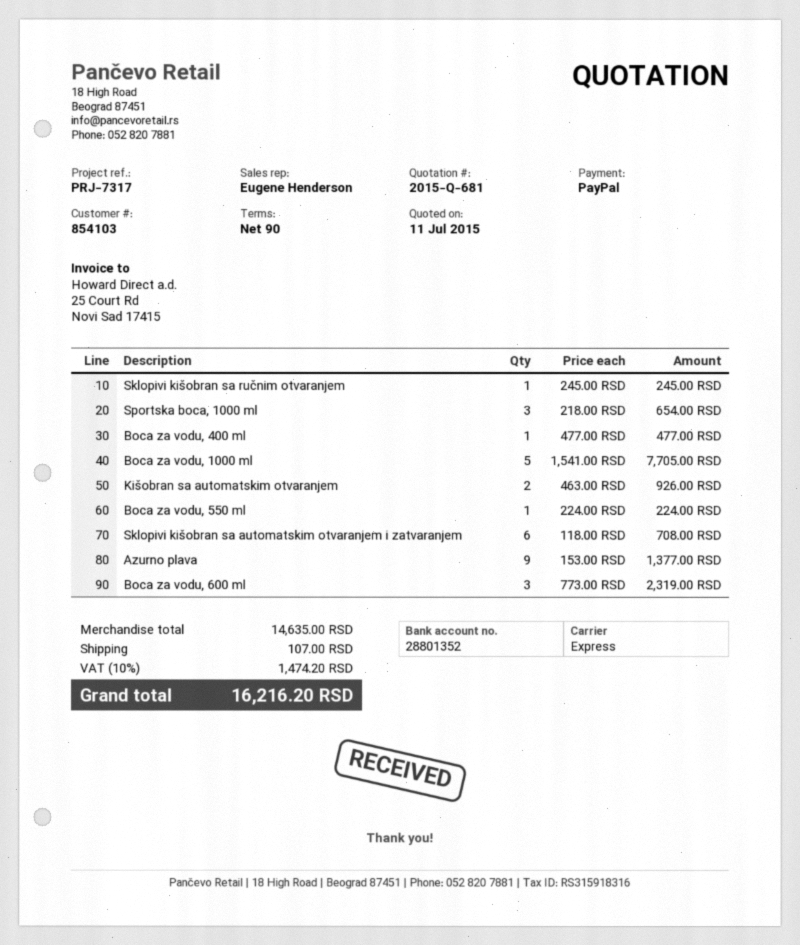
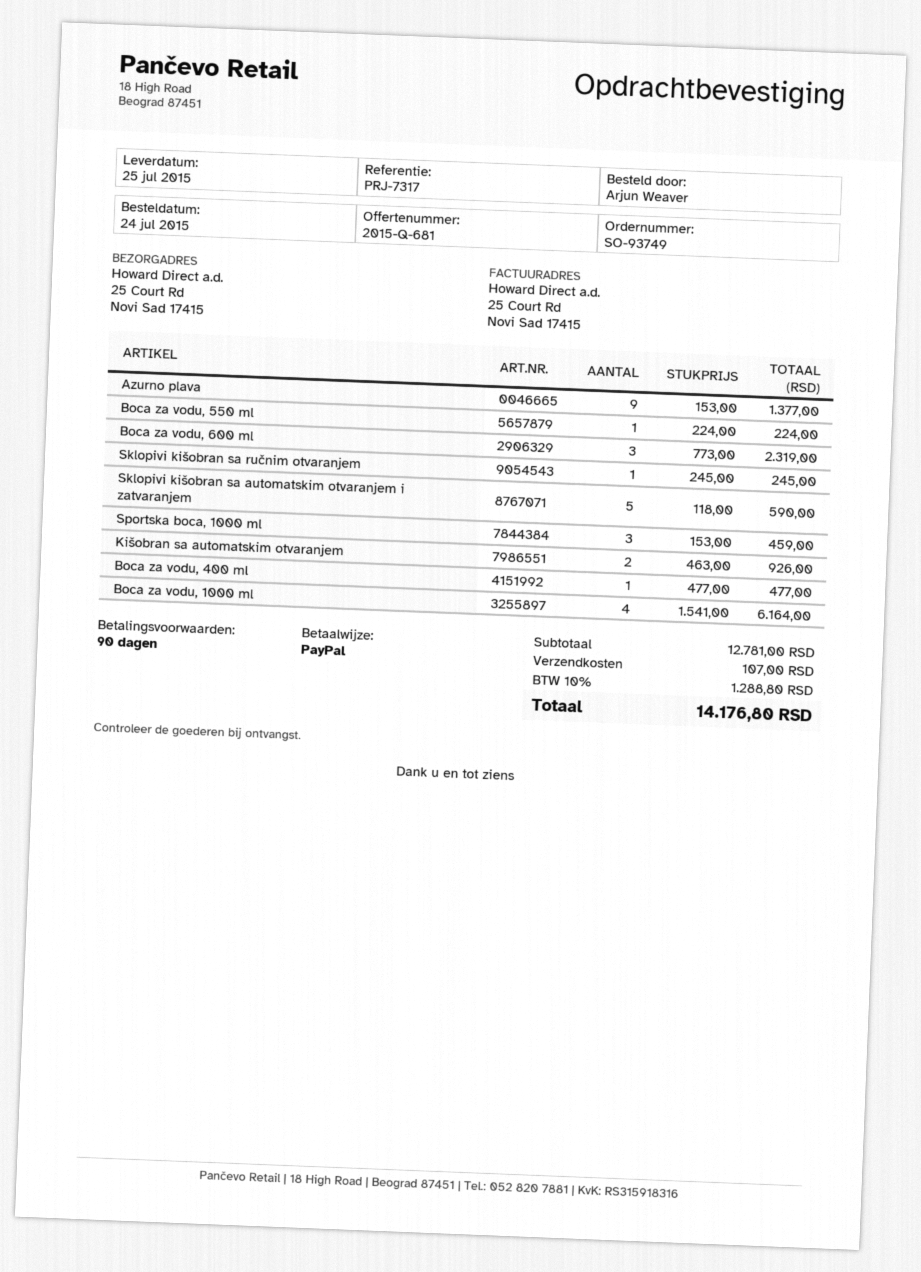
Sportska boca, 1000 ml: 3 x 218.00 = 654.00 -> 3 x 153.00 = 459.00
Boca za vodu, 1000 ml: 5 x 1541.00 = 7705.00 -> 4 x 1541.00 = 6164.00
Sklopivi kišobran sa automatskim otvaranjem i zatvaranjem: 6 x 118.00 = 708.00 -> 5 x 118.00 = 590.00
subtotal: 14635.00 -> 12781.00
tax: 10% = 1474.20 -> 10% = 1288.80
total: 16216.20 -> 14176.80

